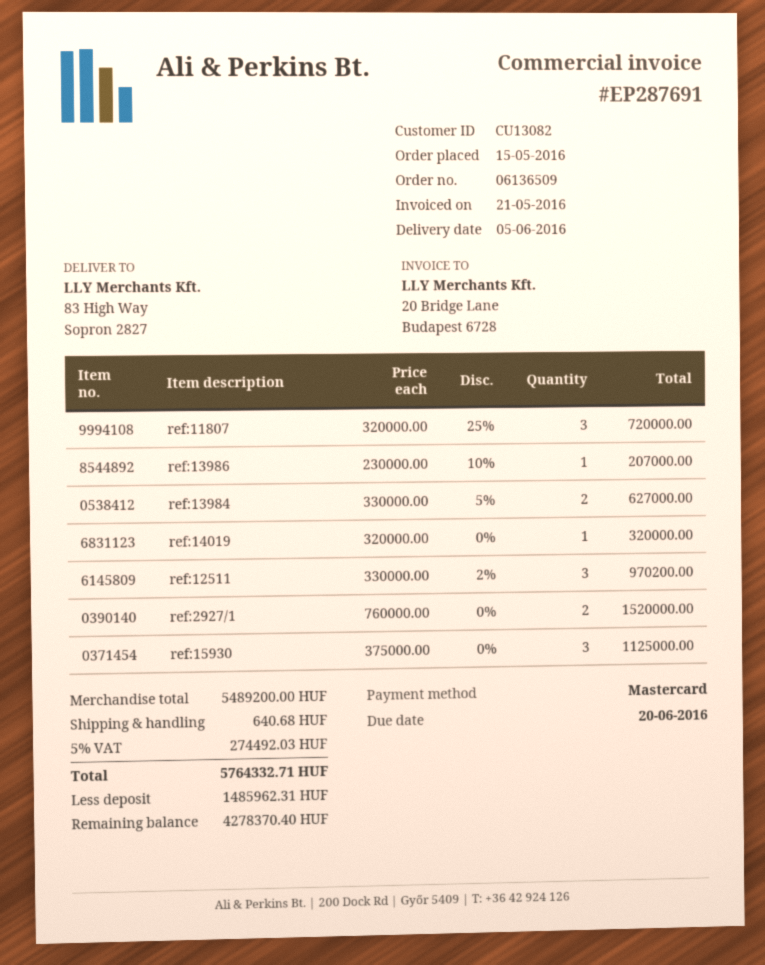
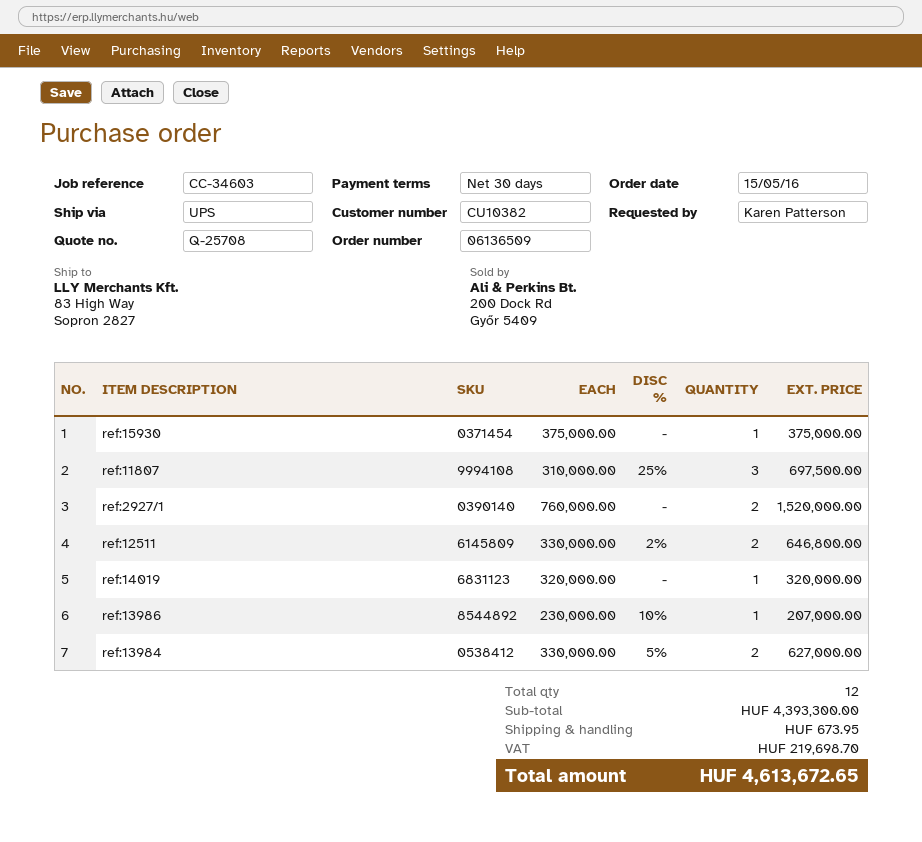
customer number: CU13082 -> CU10382
ref:11807: 3 x 320000.00 - 25% = 720000.00 -> 3 x 310000.00 - 25% = 697500.00
ref:12511: 3 x 330000.00 - 2% = 970200.00 -> 2 x 330000.00 - 2% = 646800.00
ref:15930: 3 x 375000.00 = 1125000.00 -> 1 x 375000.00 = 375000.00
subtotal: 5489200.00 -> 4393300.00
shipping: 640.68 -> 673.95
tax: 274492.03 -> 219698.70
total: 5764332.71 -> 4613672.65

